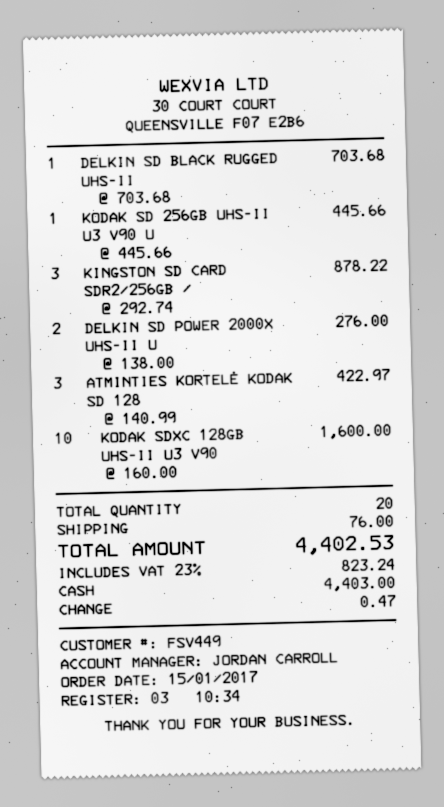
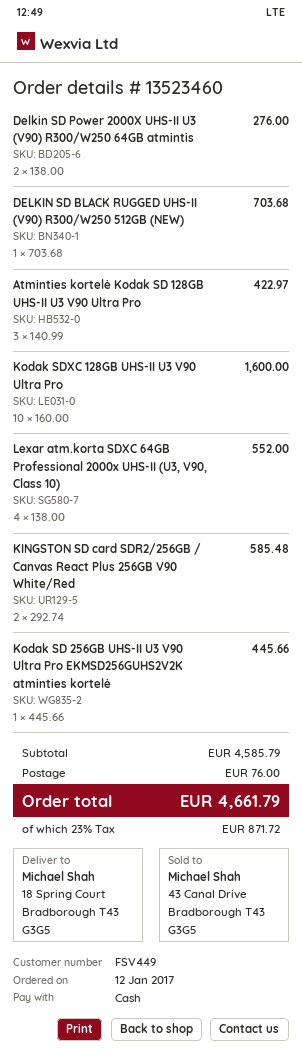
order date: 2017-01-15 -> 2017-01-12
KINGSTON SD CARD SDR2/256GB /: 3 x 292.74 = 878.22 -> 2 x 292.74 = 585.48
Lexar atm.korta SDXC 64GB Professional 2000x UHS-II (U3, V90, Class 10): none -> 4 x 138.00 = 552.00
tax: 23% = 823.24 -> 23% = 871.72
total: 4402.53 -> 4661.79

